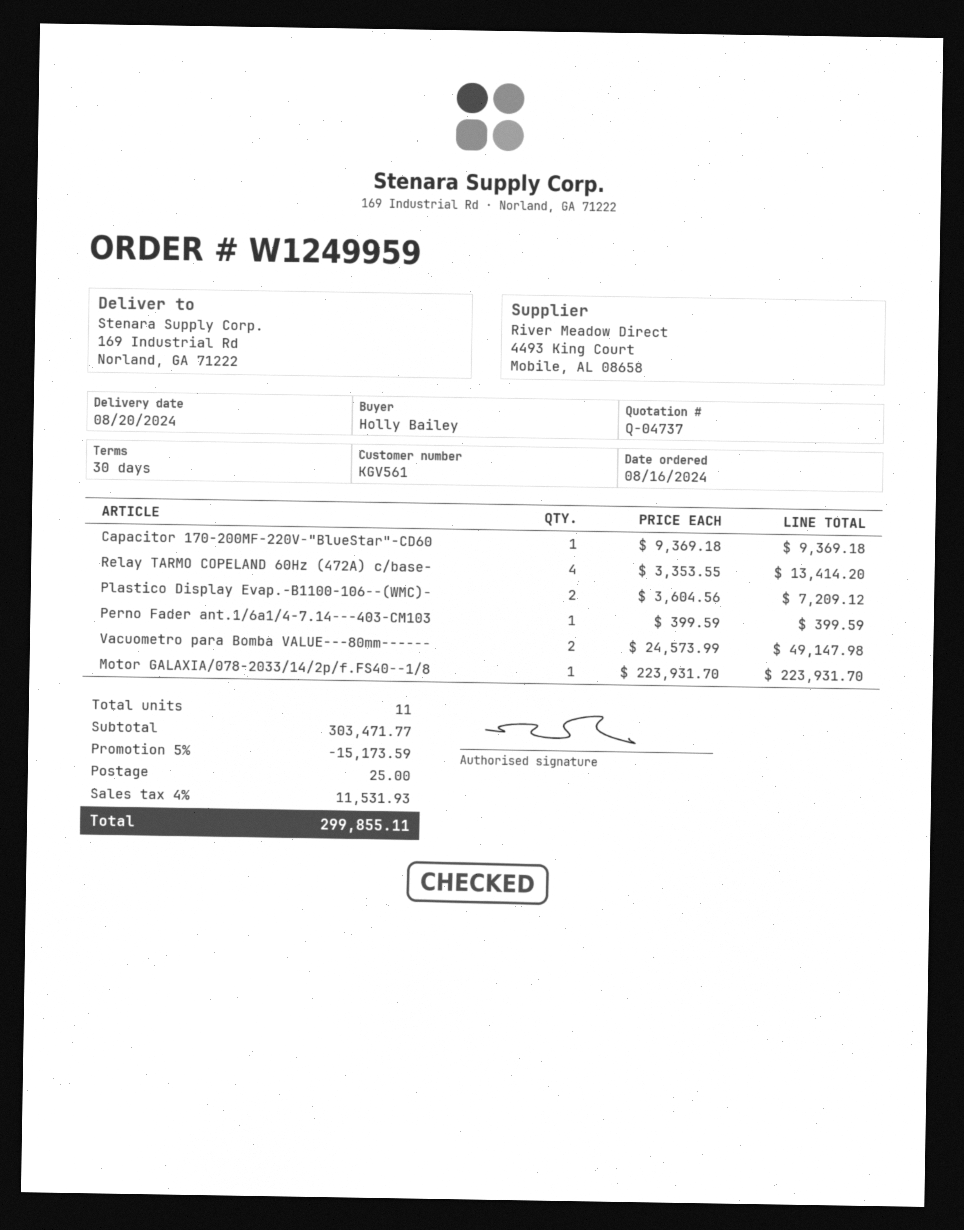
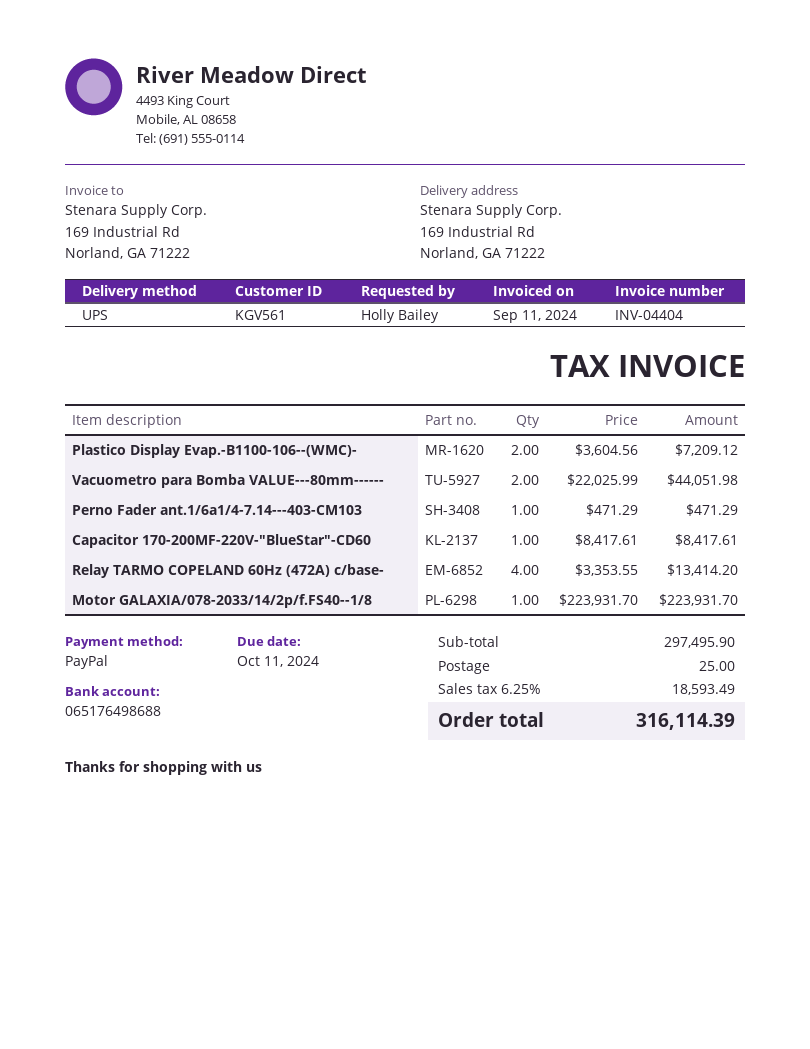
Capacitor 170-200MF-220V-"BlueStar"-CD60: 1 x 9369.18 = 9369.18 -> 1 x 8417.61 = 8417.61
Perno Fader ant.1/6a1/4-7.14---403-CM103: 1 x 399.59 = 399.59 -> 1 x 471.29 = 471.29
Vacuometro para Bomba VALUE---80mm------: 2 x 24573.99 = 49147.98 -> 2 x 22025.99 = 44051.98
subtotal: 303471.77 -> 297495.90
discount: 5% = 15173.59 -> none
tax: 4% = 11531.93 -> 6.25% = 18593.49
total: 299855.11 -> 316114.39

